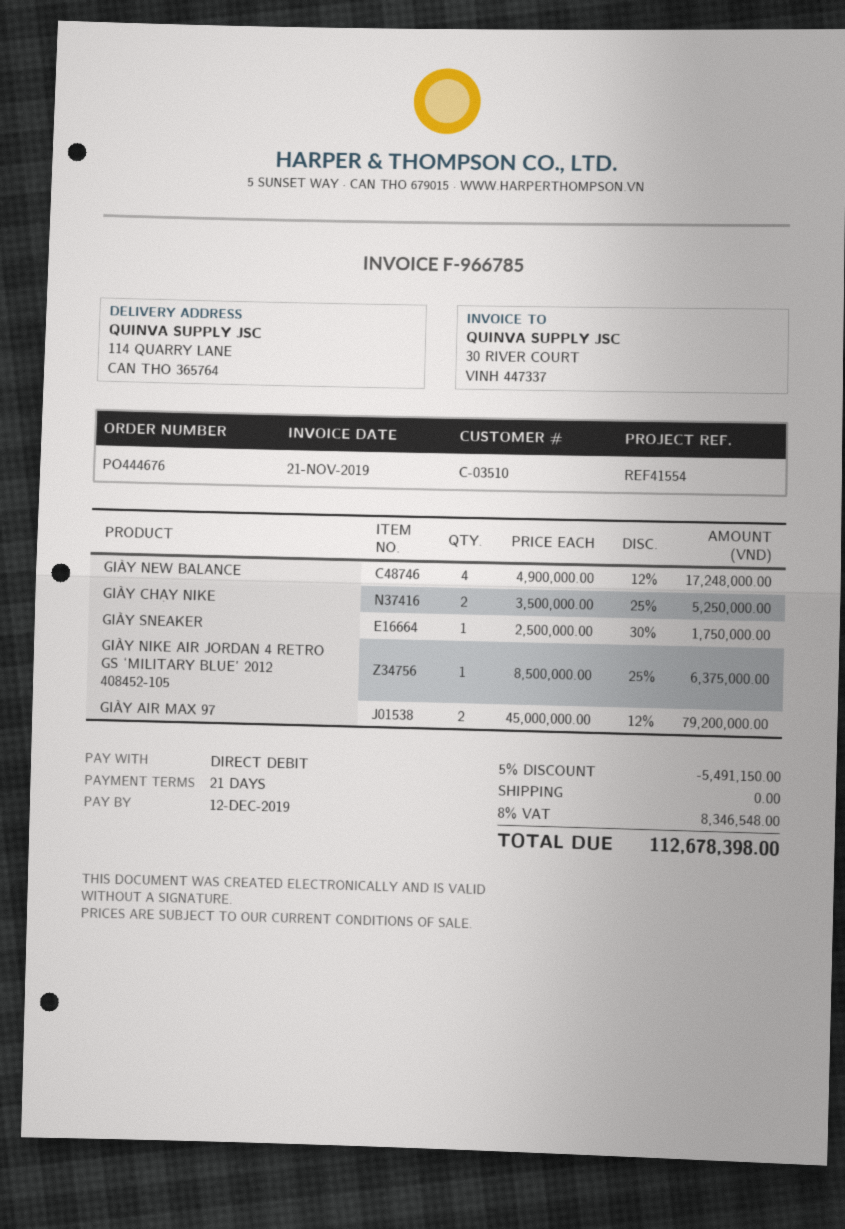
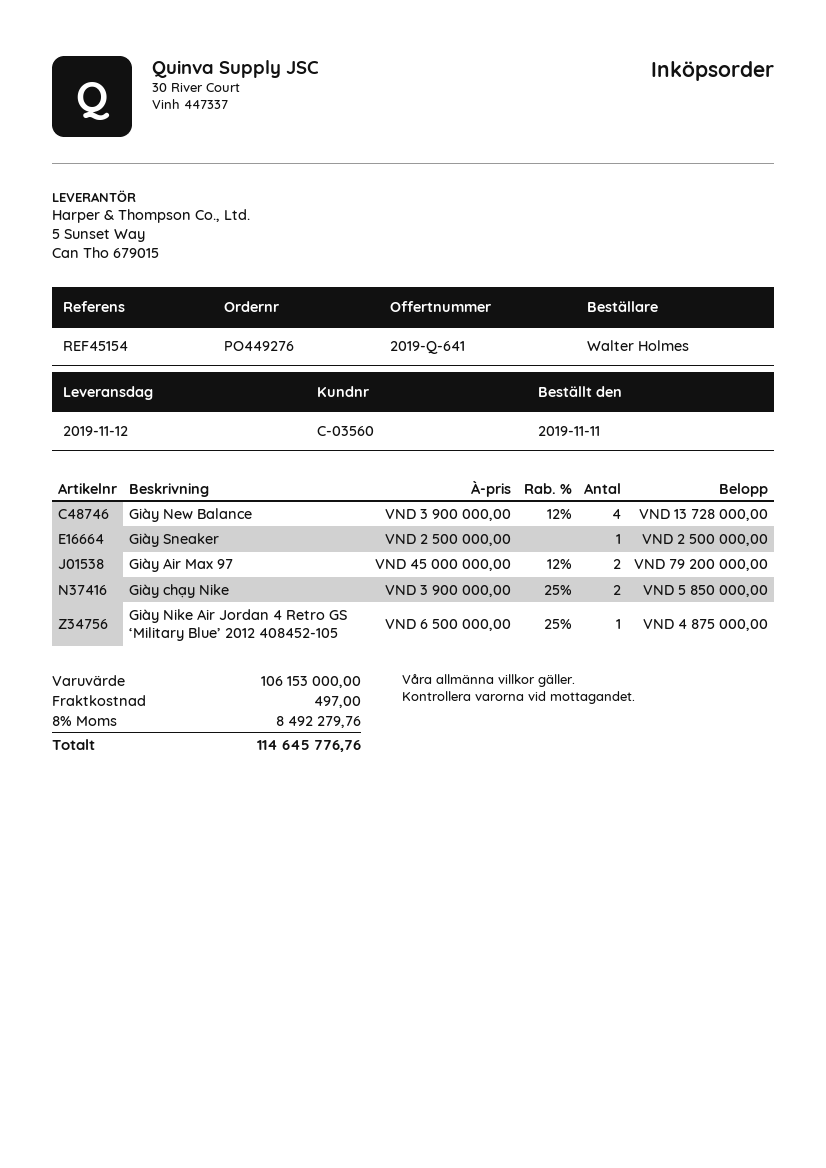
order number: PO444676 -> PO449276
customer number: C-03510 -> C-03560
reference: REF41554 -> REF45154
GIÀY NEW BALANCE: 4 x 4900000.00 - 12% = 17248000.00 -> 4 x 3900000.00 - 12% = 13728000.00
GIÀY CHẠY NIKE: 2 x 3500000.00 - 25% = 5250000.00 -> 2 x 3900000.00 - 25% = 5850000.00
GIÀY SNEAKER: 1 x 2500000.00 - 30% = 1750000.00 -> 1 x 2500000.00 = 2500000.00
GIÀY NIKE AIR JORDAN 4 RETRO GS ‘MILITARY BLUE’ 2012 408452-105: 1 x 8500000.00 - 25% = 6375000.00 -> 1 x 6500000.00 - 25% = 4875000.00
discount: 5% = 5491150.00 -> none
shipping: 0.00 -> 497.00
tax: 8% = 8346548.00 -> 8% = 8492279.76
total: 112678398.00 -> 114645776.76

